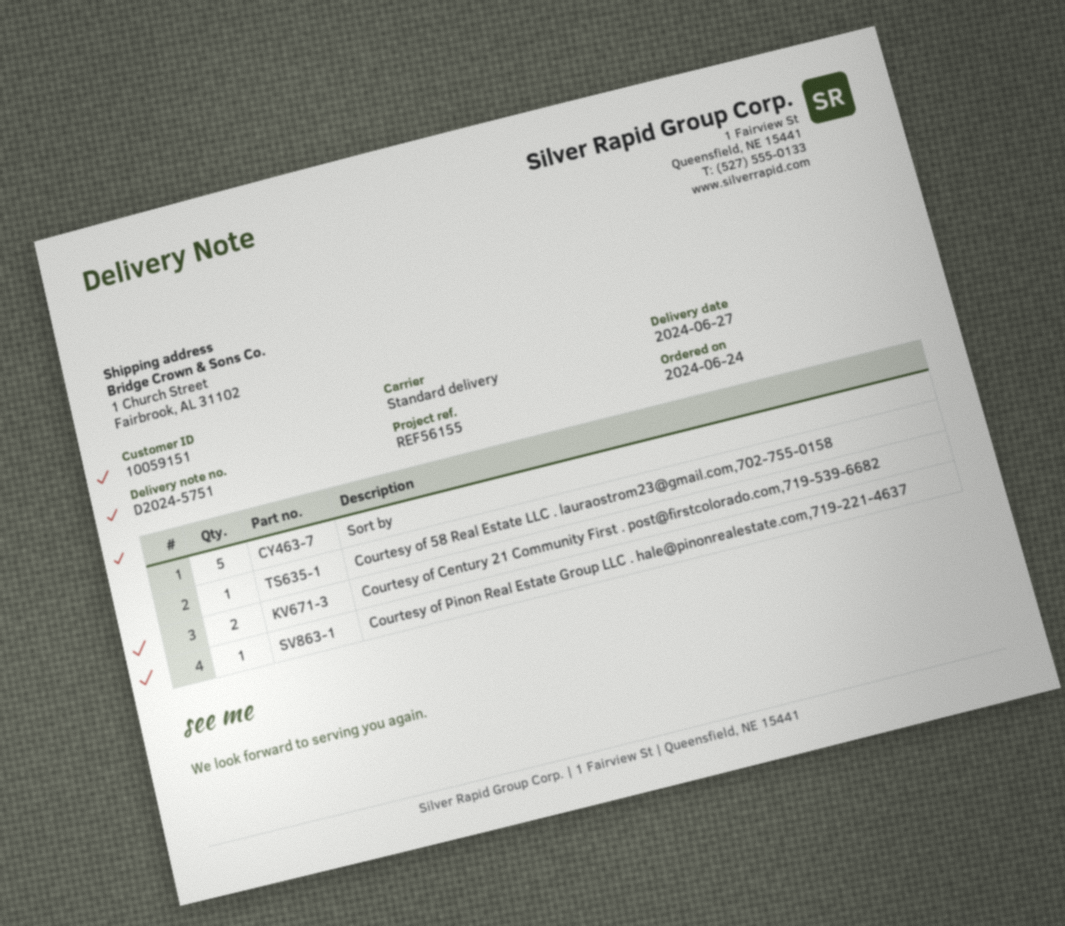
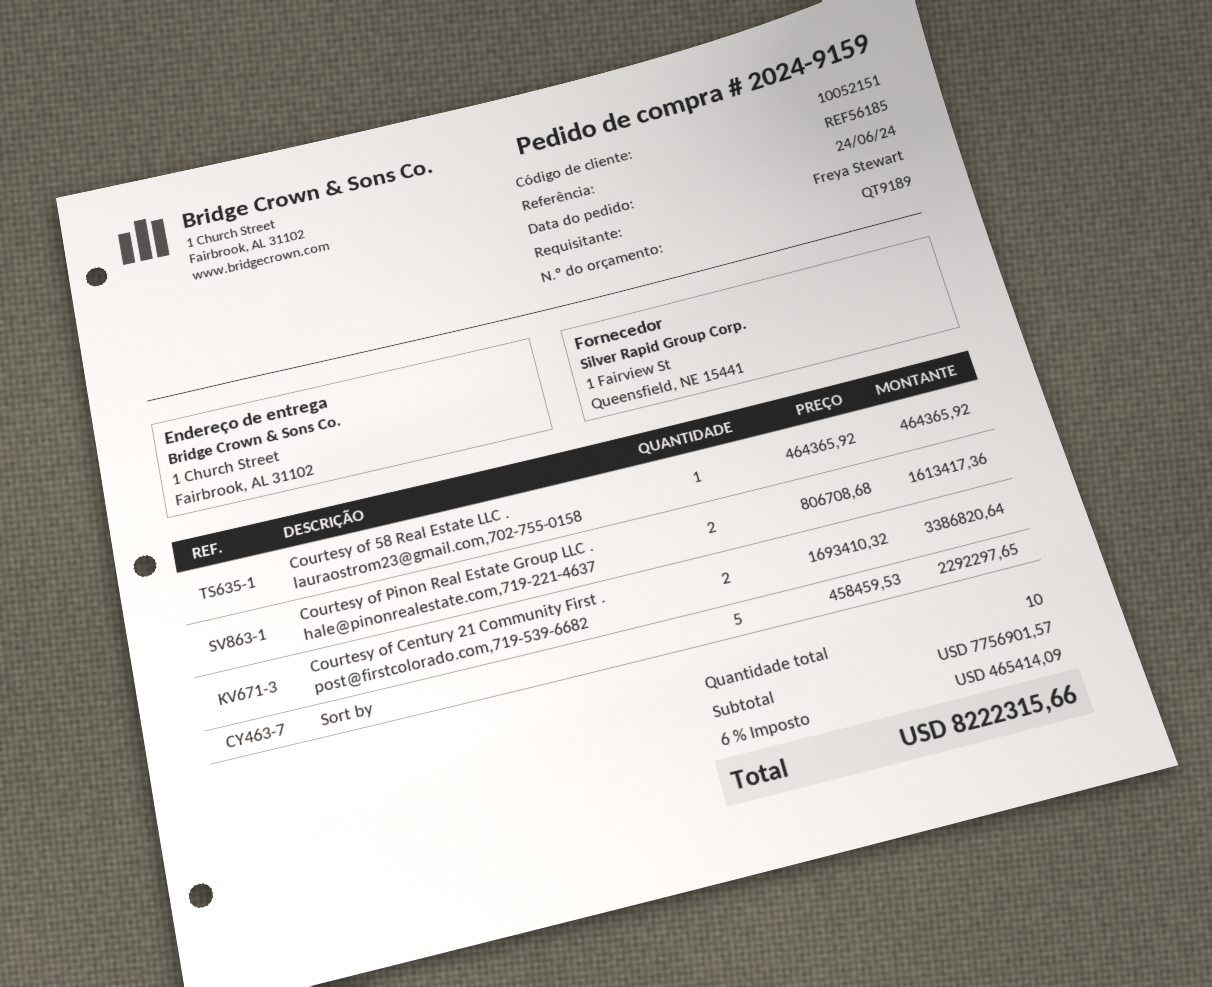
customer number: 10059151 -> 10052151
reference: REF56155 -> REF56185
Courtesy of Pinon Real Estate Group LLC . hale@pinonrealestate.com,719-221-4637: 1 -> 2

